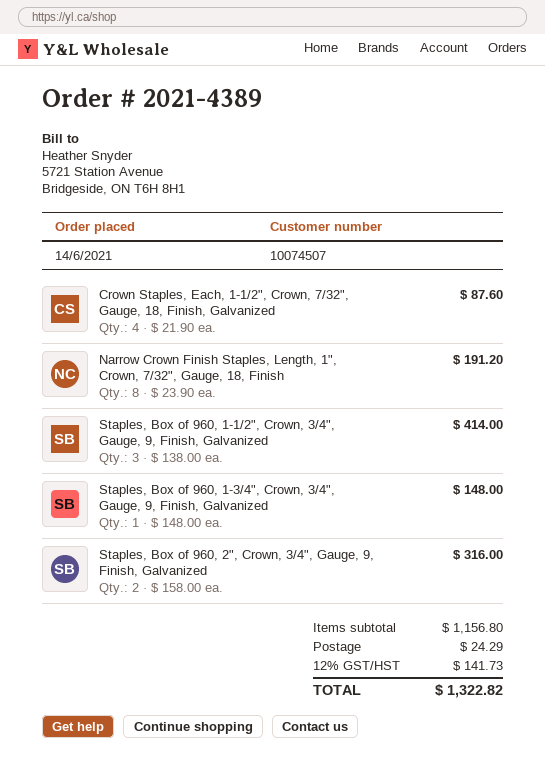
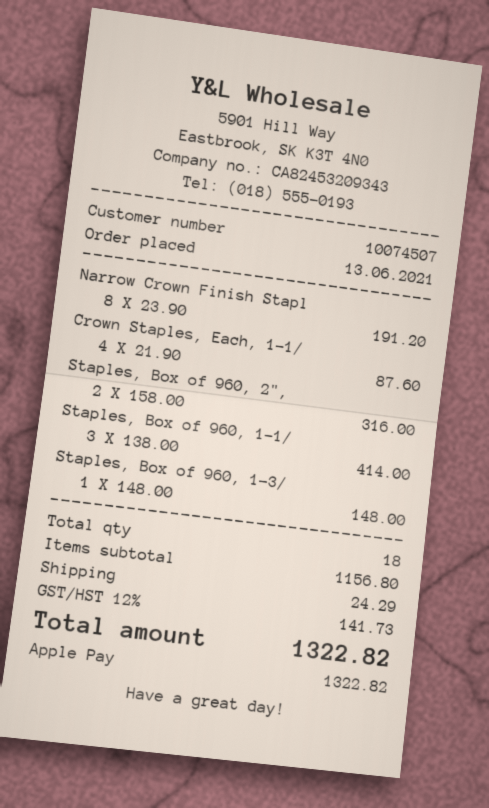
order date: 2021-06-14 -> 2021-06-13

